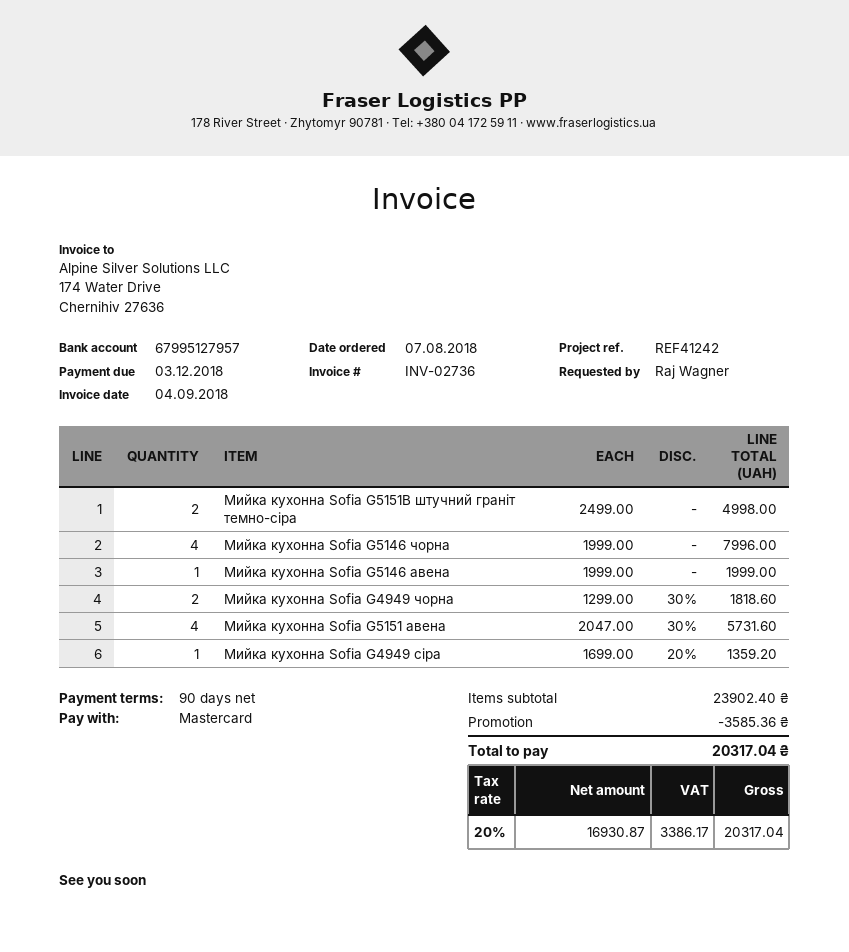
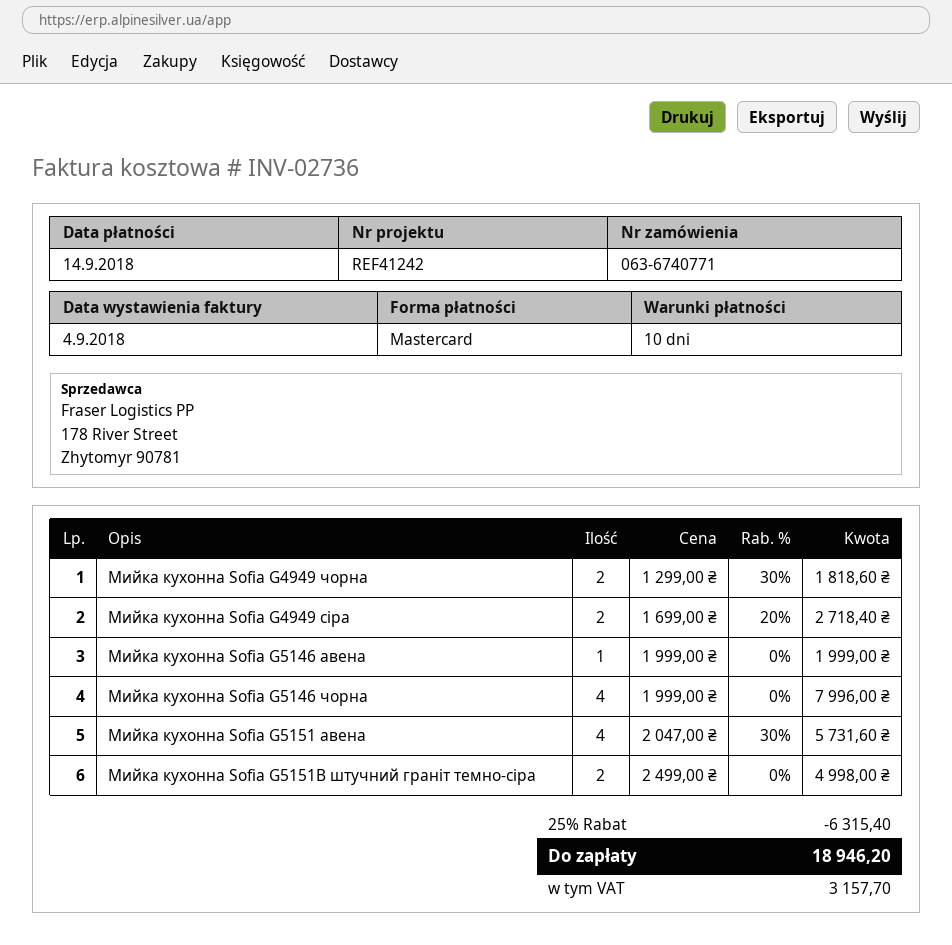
payment terms: 90 days -> 10 days
due date: 2018-12-03 -> 2018-09-14
Мийка кухонна Sofia G4949 сіра: 1 x 1699.00 - 20% = 1359.20 -> 2 x 1699.00 - 20% = 2718.40
discount: 3585.36 -> 6315.40
tax: 3386.17 -> 3157.70
total: 20317.04 -> 18946.20

